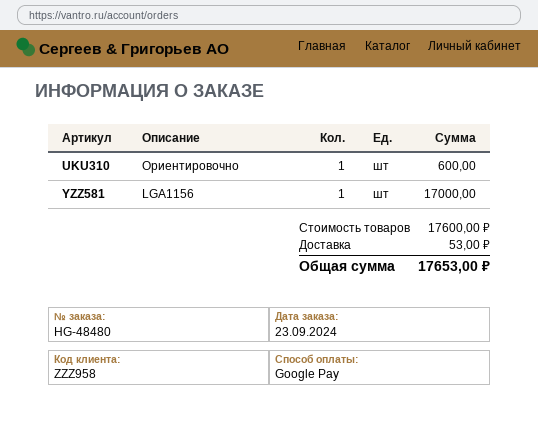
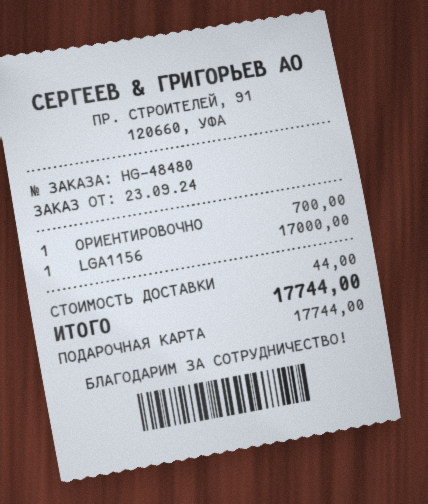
payment method: Google Pay -> gift card
Ориентировочно: 1 for 600.00 -> 1 for 700.00
shipping: 53.00 -> 44.00
total: 17653.00 -> 17744.00

